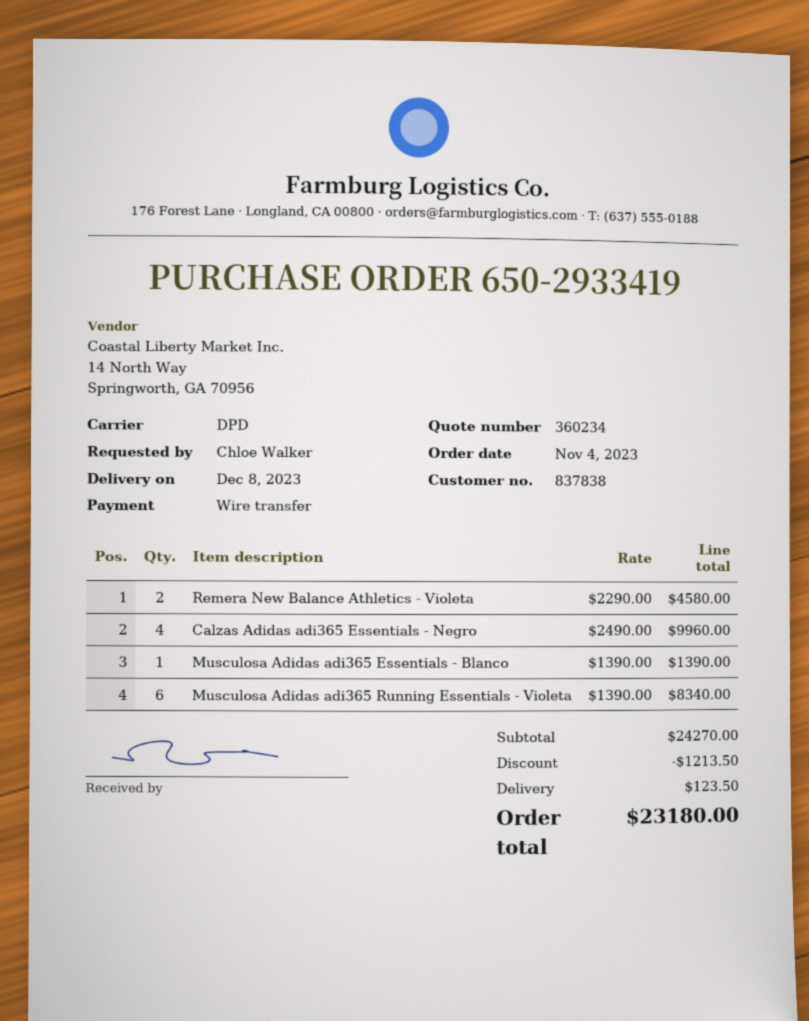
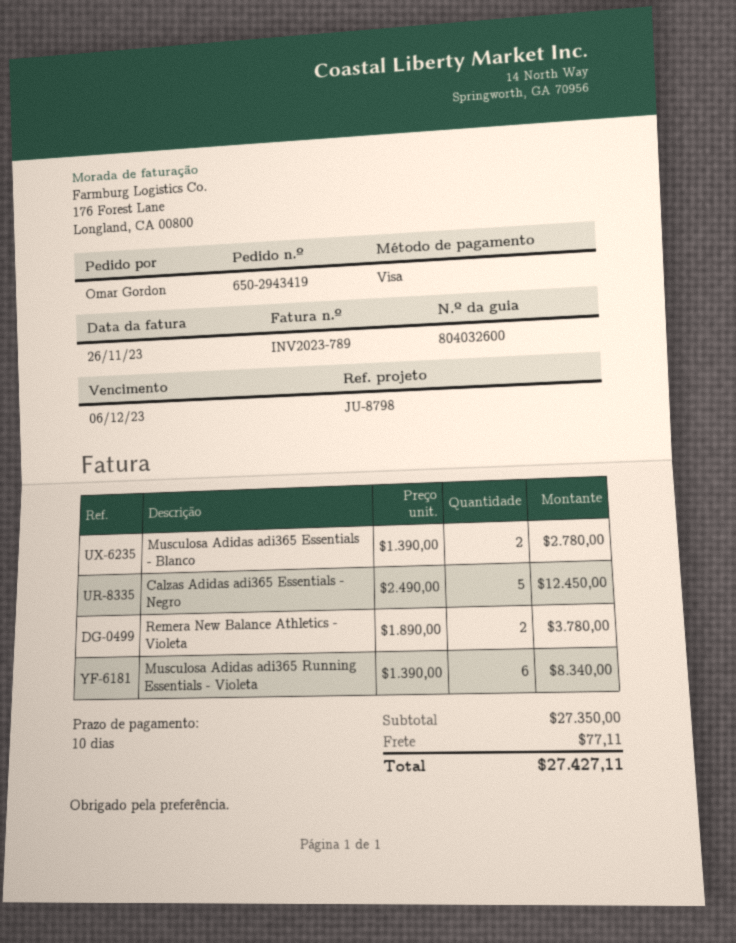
order number: 650-2933419 -> 650-2943419
ordered by: Chloe Walker -> Omar Gordon
payment method: bank transfer -> Visa
Remera New Balance Athletics - Violeta: 2 x 2290.00 = 4580.00 -> 2 x 1890.00 = 3780.00
Calzas Adidas adi365 Essentials - Negro: 4 x 2490.00 = 9960.00 -> 5 x 2490.00 = 12450.00
Musculosa Adidas adi365 Essentials - Blanco: 1 x 1390.00 = 1390.00 -> 2 x 1390.00 = 2780.00
subtotal: 24270.00 -> 27350.00
discount: 1213.50 -> none
shipping: 123.50 -> 77.11
total: 23180.00 -> 27427.11

